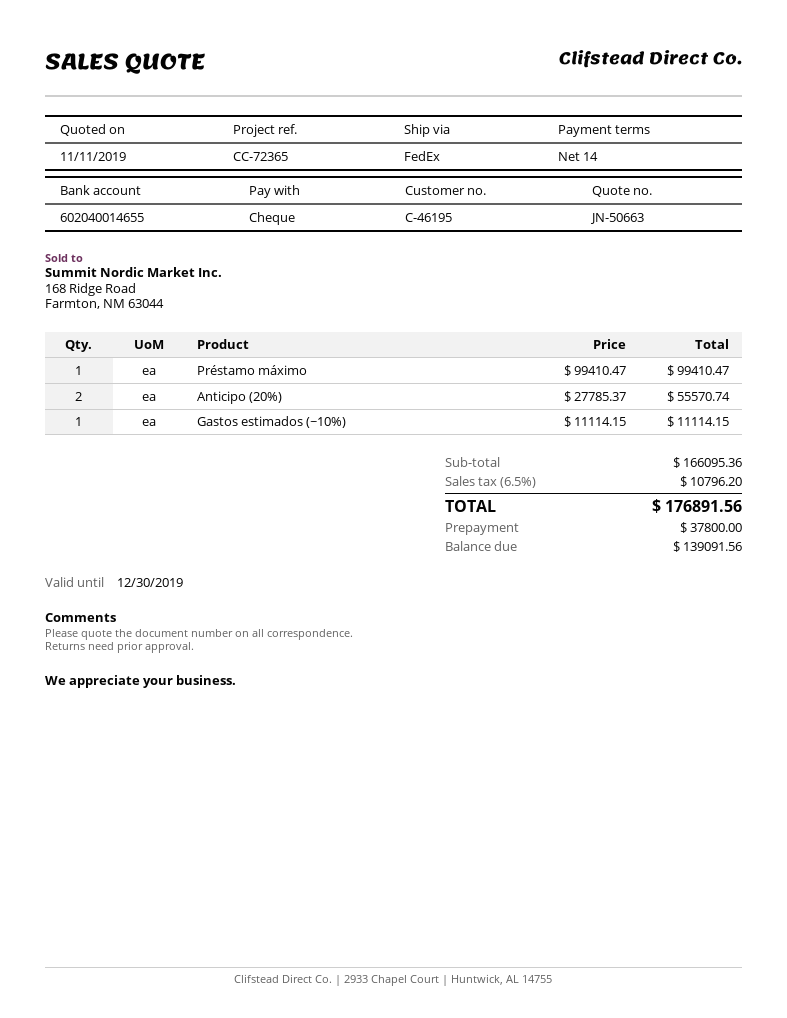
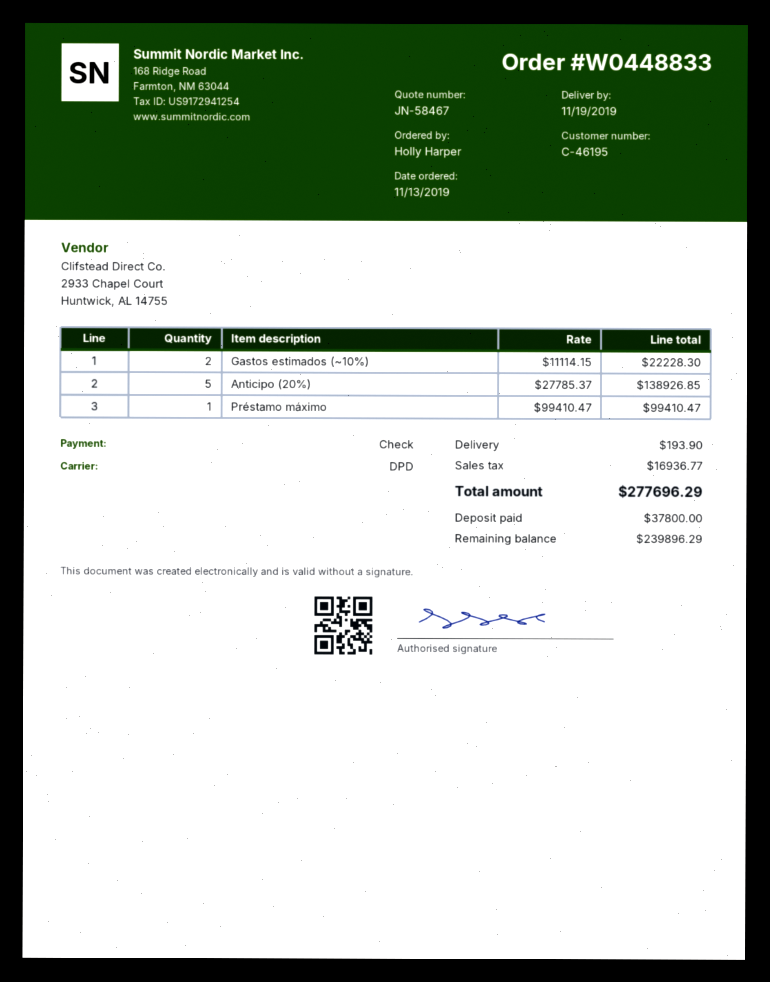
quote number: JN-50663 -> JN-58467
shipping method: FedEx -> DPD
Anticipo (20%): 2 x 27785.37 = 55570.74 -> 5 x 27785.37 = 138926.85
Gastos estimados (~10%): 1 x 11114.15 = 11114.15 -> 2 x 11114.15 = 22228.30
shipping: none -> 193.90
tax: 10796.20 -> 16936.77
total: 176891.56 -> 277696.29
balance: 139091.56 -> 239896.29

